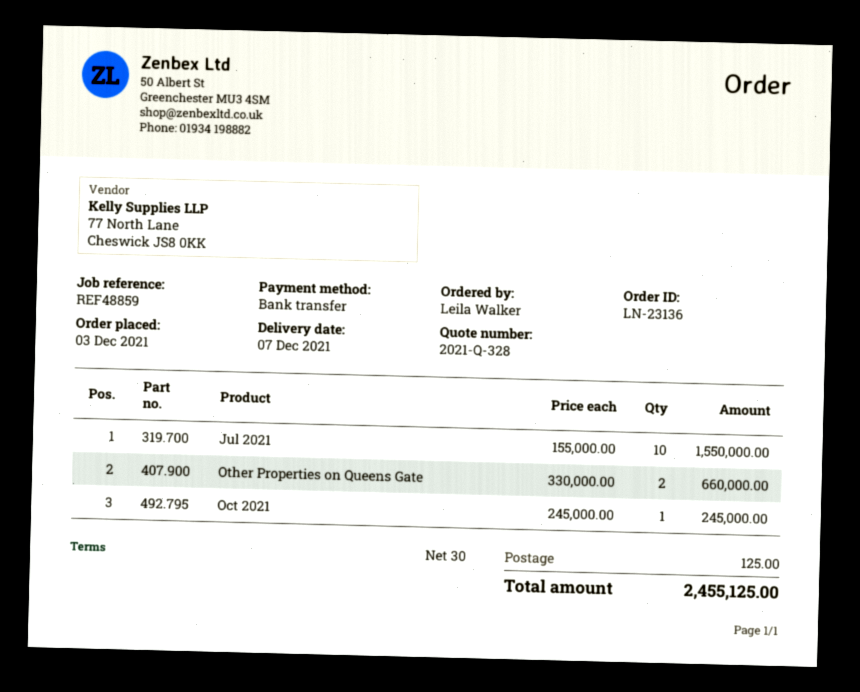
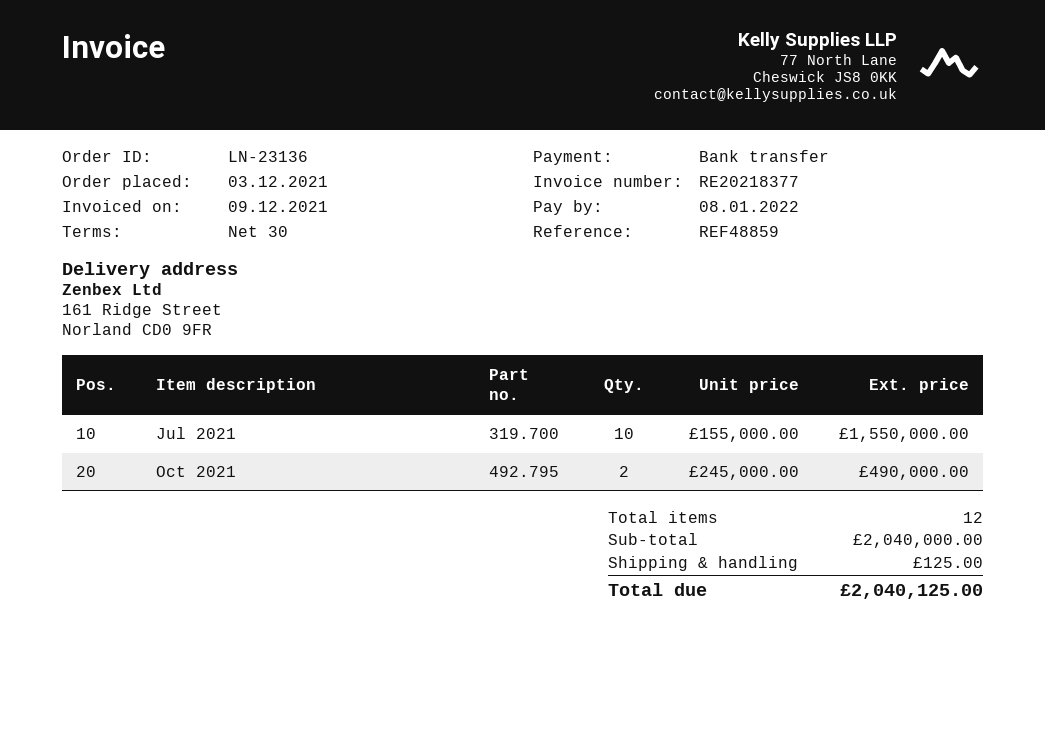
Other Properties on Queens Gate: 2 x 330000.00 = 660000.00 -> none
Oct 2021: 1 x 245000.00 = 245000.00 -> 2 x 245000.00 = 490000.00
total: 2455125.00 -> 2040125.00

